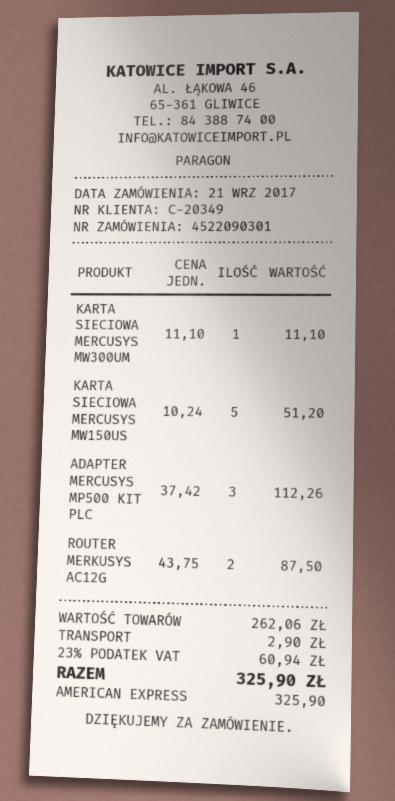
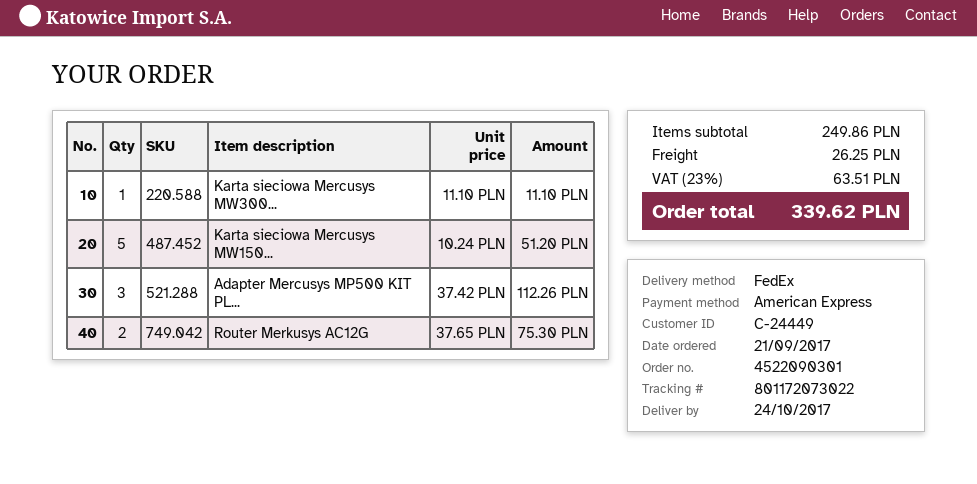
customer number: C-20349 -> C-24449
ROUTER MERKUSYS AC12G: 2 x 43.75 = 87.50 -> 2 x 37.65 = 75.30
subtotal: 262.06 -> 249.86
shipping: 2.90 -> 26.25
tax: 23% = 60.94 -> 23% = 63.51
total: 325.90 -> 339.62

